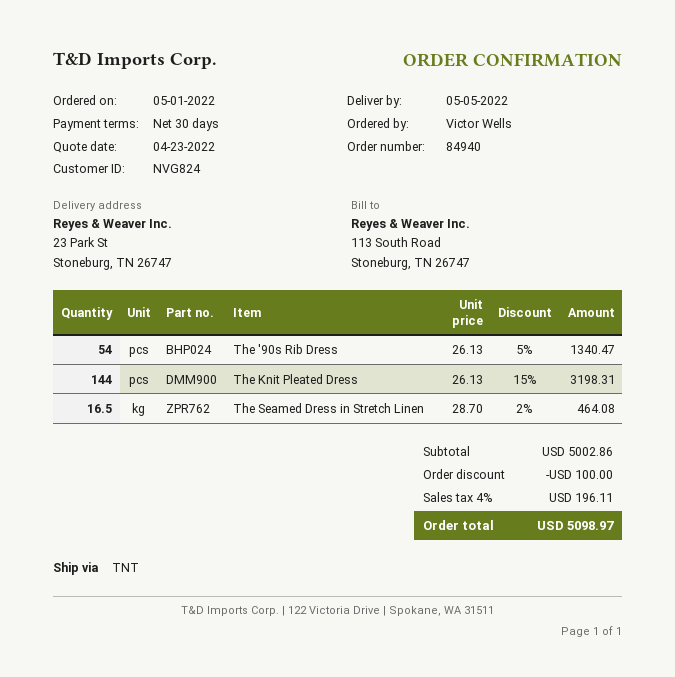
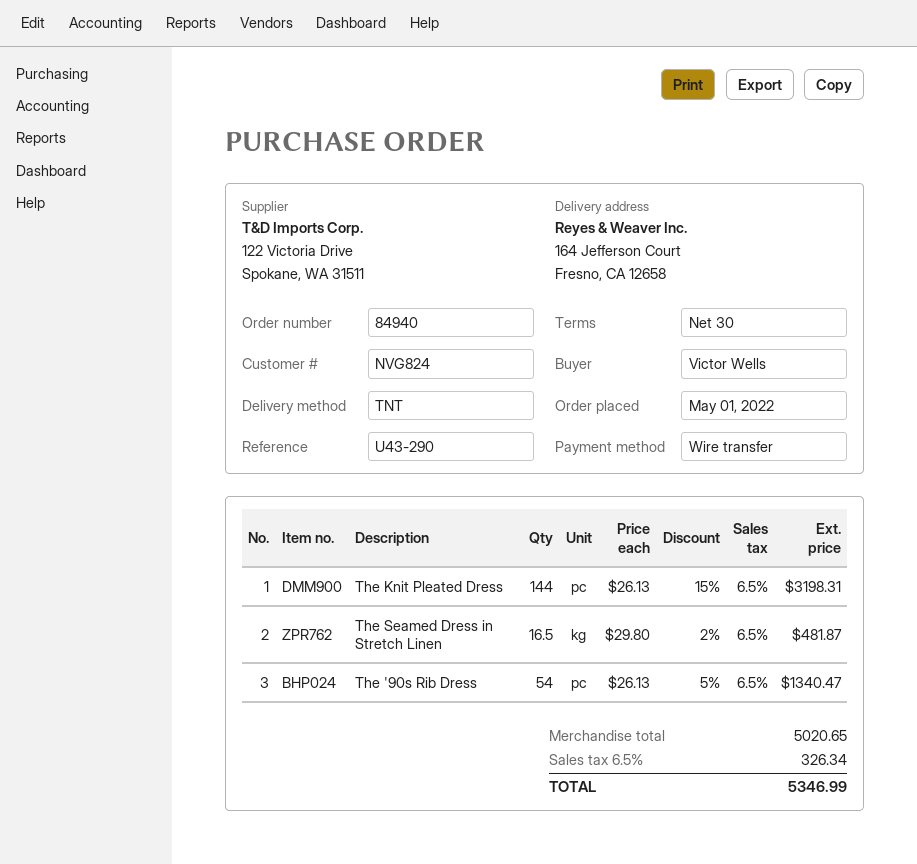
ship to: 23 Park St, Stoneburg, TN 26747 -> 164 Jefferson Court, Fresno, CA 12658
The Seamed Dress in Stretch Linen: 16.5 x 28.70 - 2% = 464.08 -> 16.5 x 29.80 - 2% = 481.87
subtotal: 5002.86 -> 5020.65
discount: 100.00 -> none
tax: 4% = 196.11 -> 6.5% = 326.34
total: 5098.97 -> 5346.99

